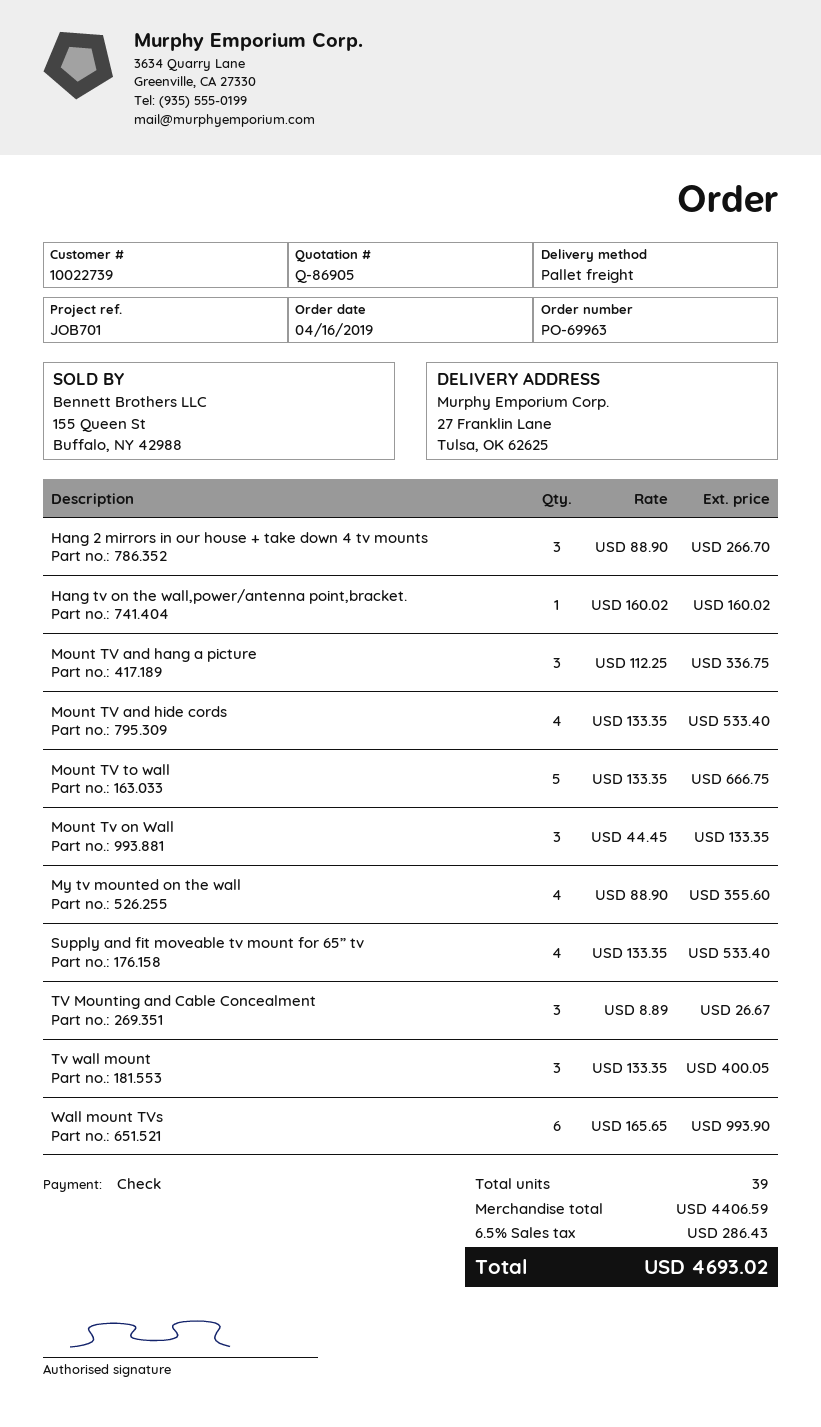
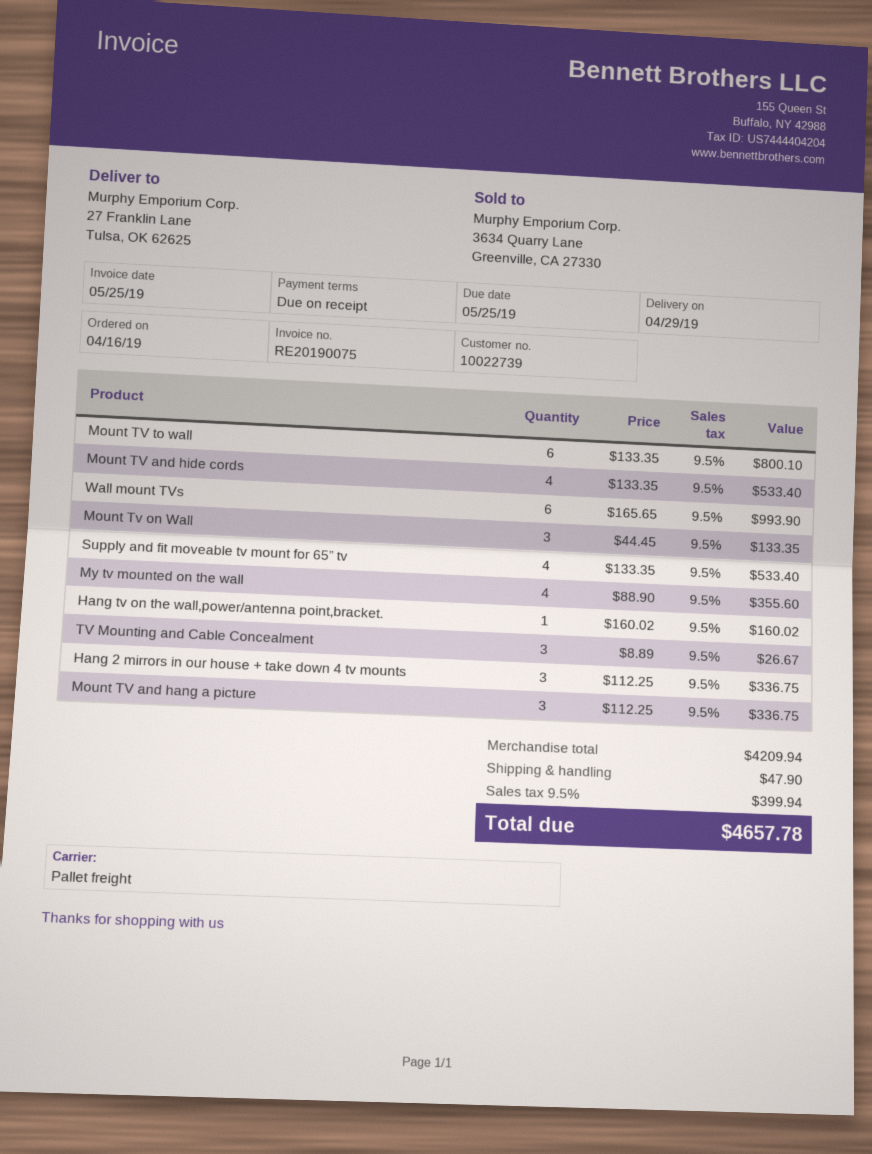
Hang 2 mirrors in our house + take down 4 tv mounts: 3 x 88.90 = 266.70 -> 3 x 112.25 = 336.75
Mount TV to wall: 5 x 133.35 = 666.75 -> 6 x 133.35 = 800.10
Tv wall mount: 3 x 133.35 = 400.05 -> none
subtotal: 4406.59 -> 4209.94
shipping: none -> 47.90
tax: 6.5% = 286.43 -> 9.5% = 399.94
total: 4693.02 -> 4657.78

